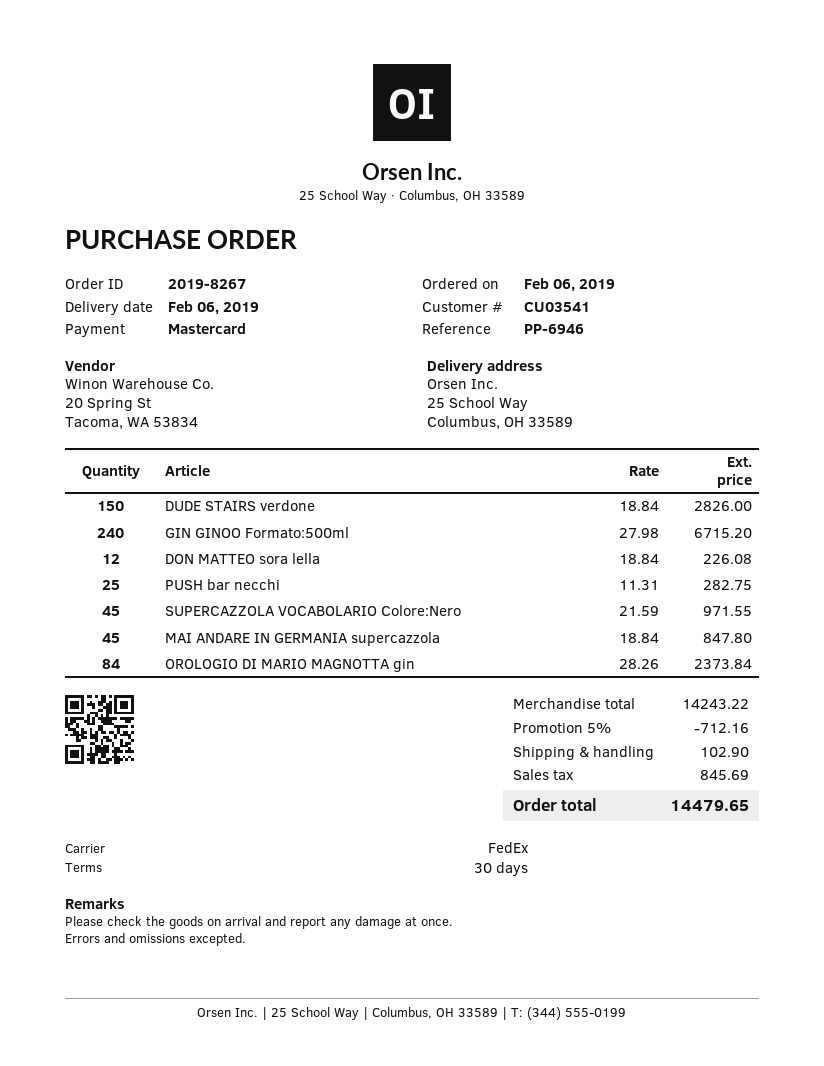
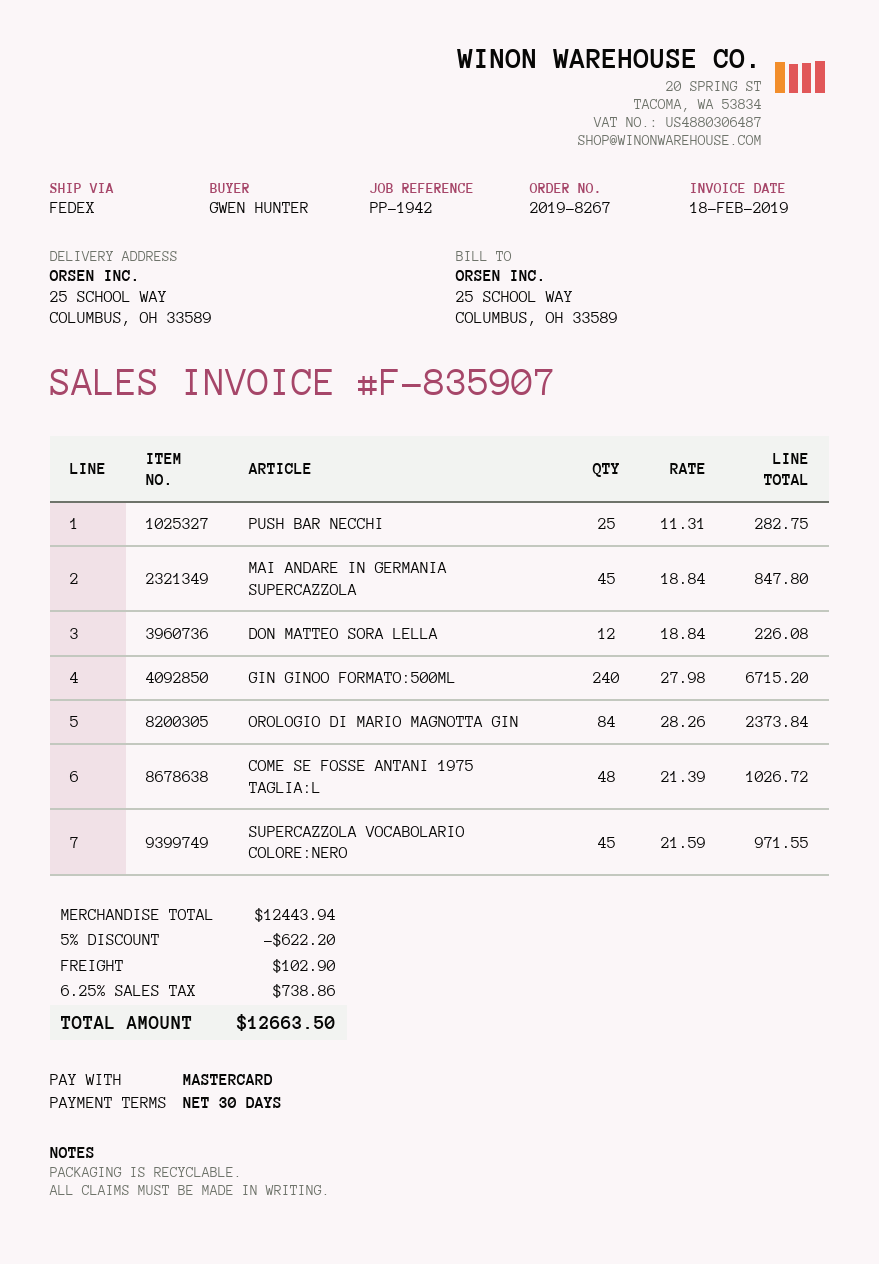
reference: PP-6946 -> PP-1942
DUDE STAIRS verdone: 150 x 18.84 = 2826.00 -> none
COME SE FOSSE ANTANI 1975 TAGLIA:L: none -> 48 x 21.39 = 1026.72
subtotal: 14243.22 -> 12443.94
discount: 5% = 712.16 -> 5% = 622.20
tax: 845.69 -> 738.86
total: 14479.65 -> 12663.50

